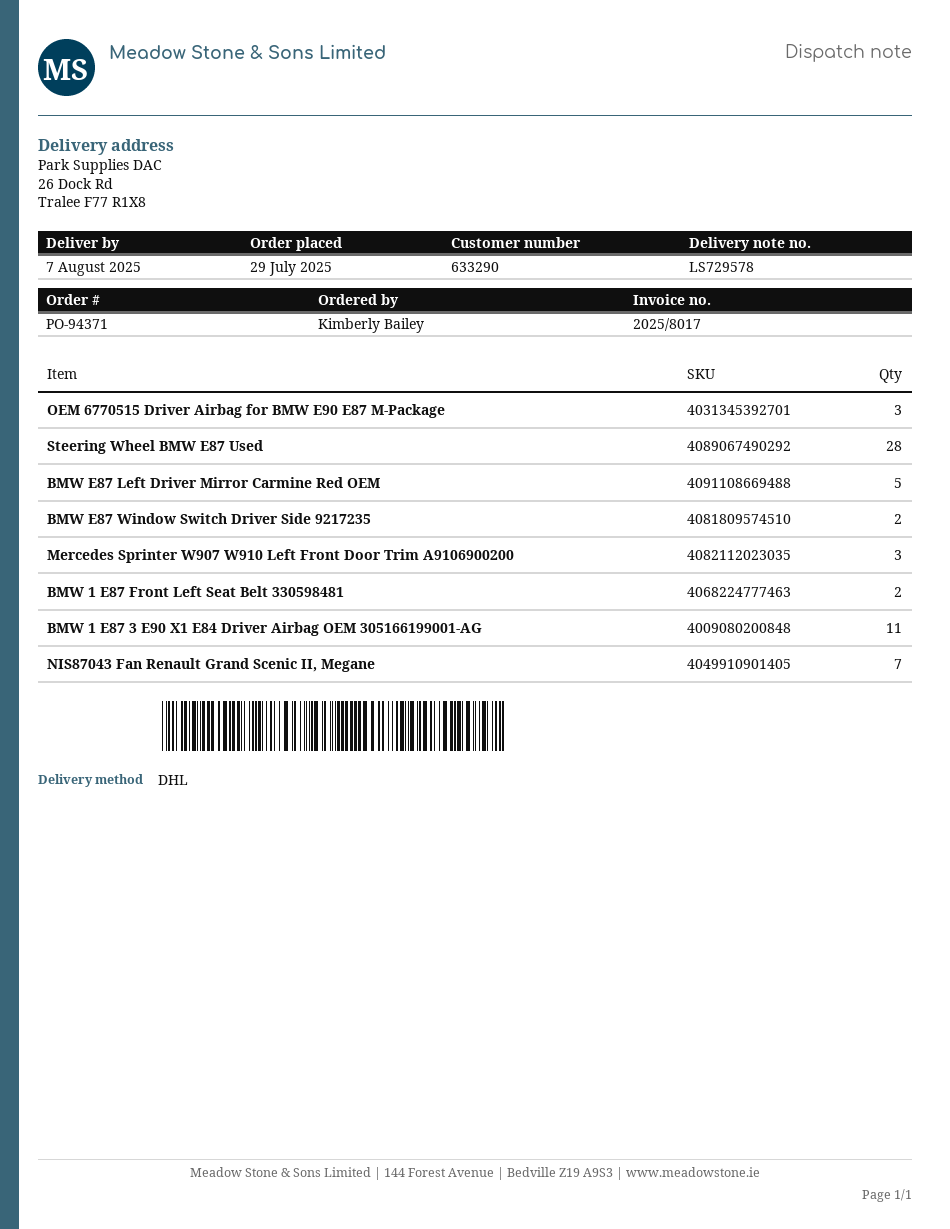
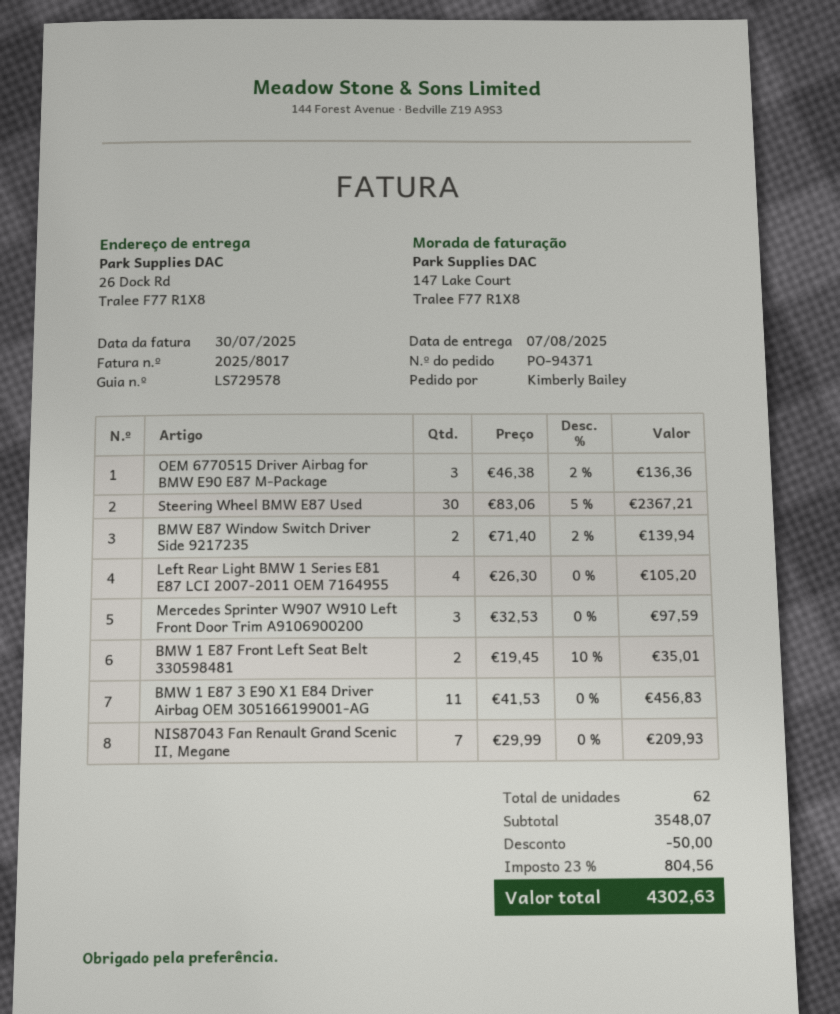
Steering Wheel BMW E87 Used: 28 -> 30
BMW E87 Left Driver Mirror Carmine Red OEM: 5 -> none
Left Rear Light BMW 1 Series E81 E87 LCI 2007-2011 OEM 7164955: none -> 4

